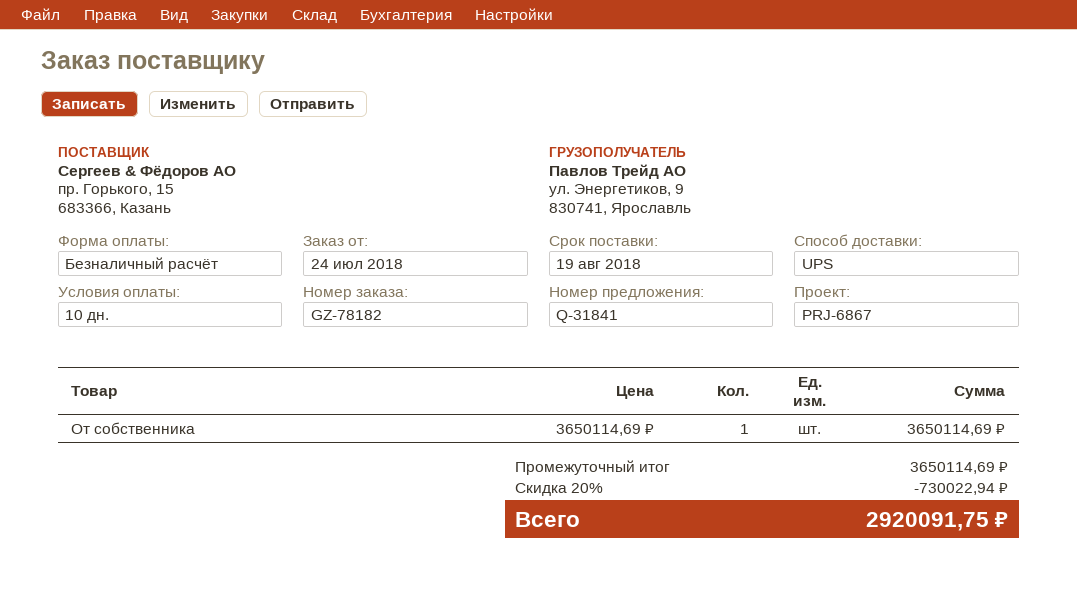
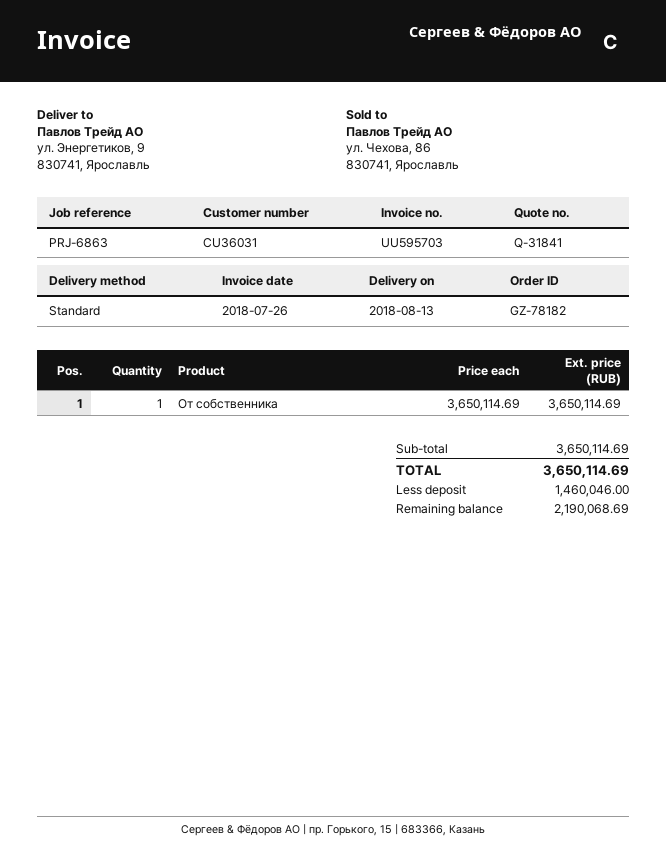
delivery date: 2018-08-19 -> 2018-08-13
reference: PRJ-6867 -> PRJ-6863
shipping method: UPS -> standard
discount: 20% = 730022.94 -> none
total: 2920091.75 -> 3650114.69

